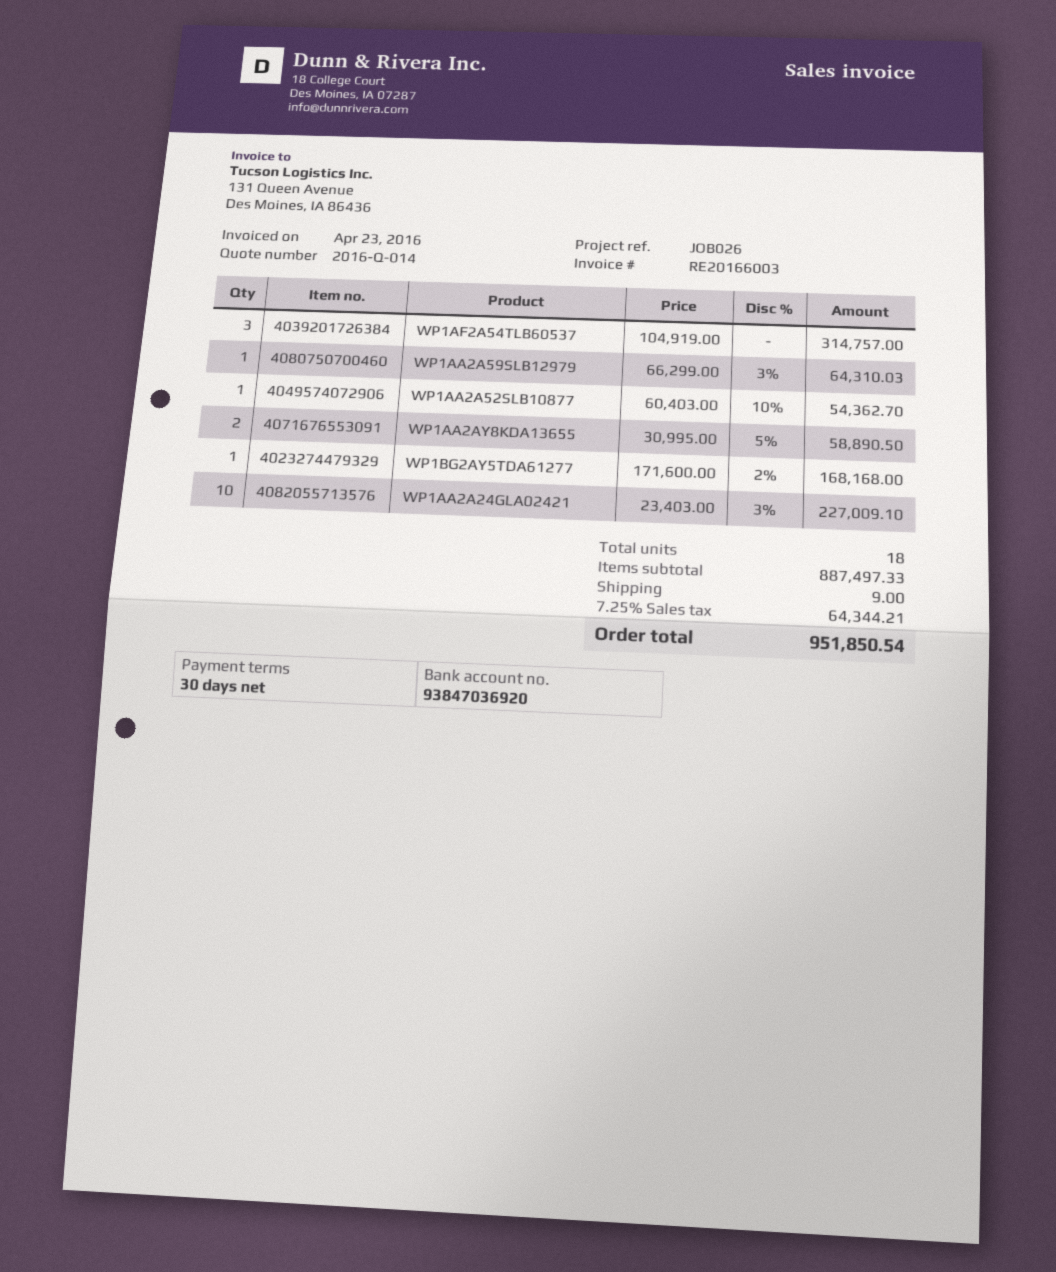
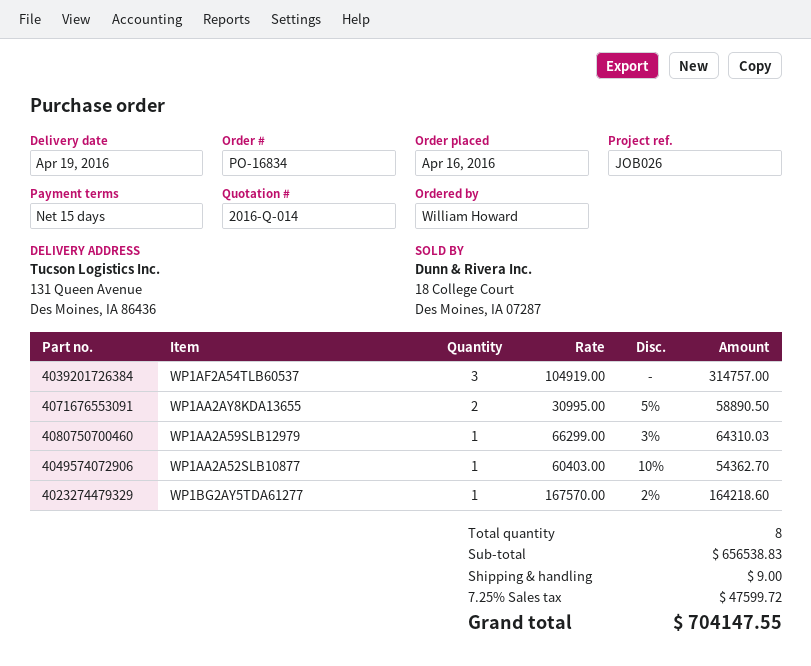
payment terms: 30 days -> 15 days
WP1BG2AY5TDA61277: 1 x 171600.00 - 2% = 168168.00 -> 1 x 167570.00 - 2% = 164218.60
WP1AA2A24GLA02421: 10 x 23403.00 - 3% = 227009.10 -> none
total quantity: 18 -> 8
subtotal: 887497.33 -> 656538.83
tax: 7.25% = 64344.21 -> 7.25% = 47599.72
total: 951850.54 -> 704147.55

